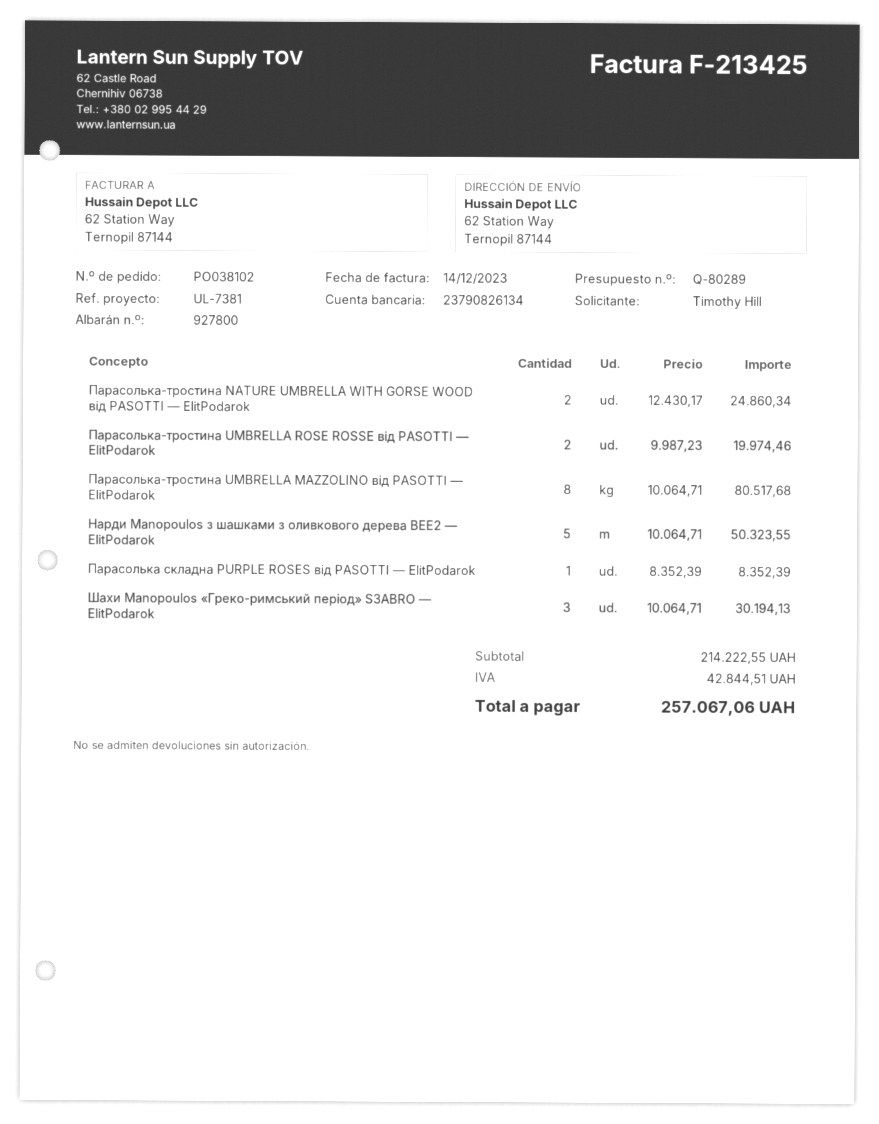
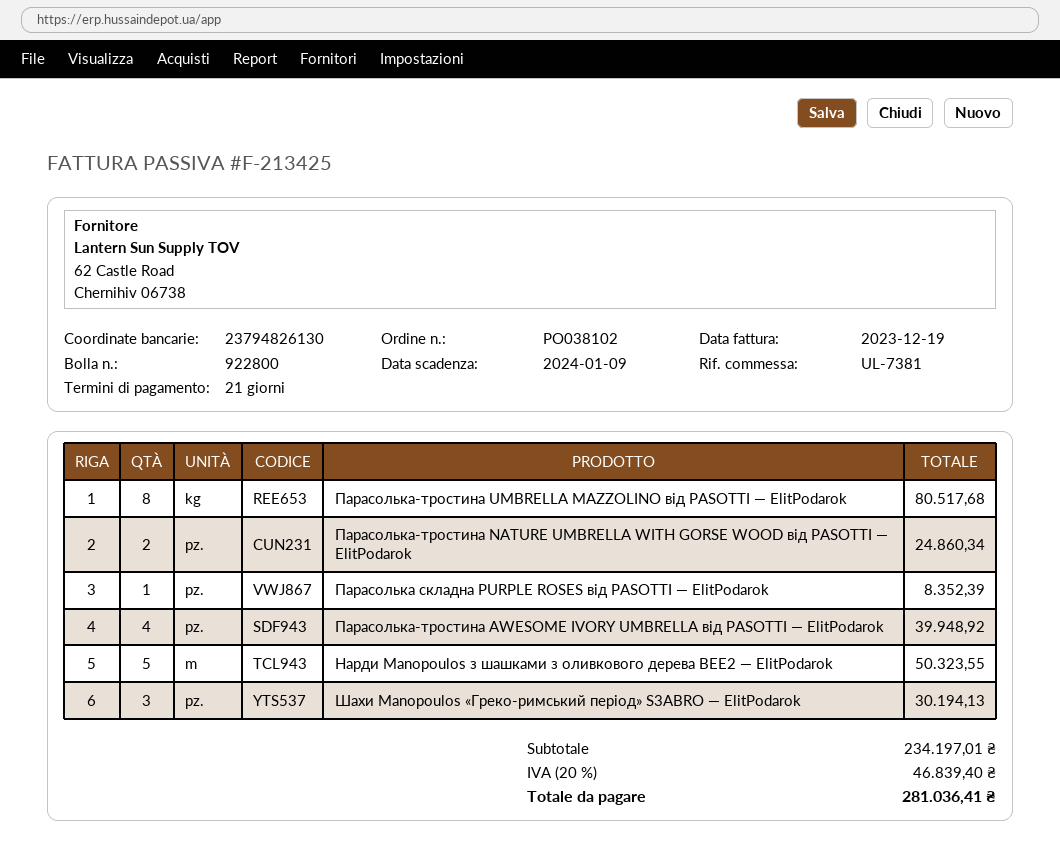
delivery note number: 927800 -> 922800
invoice date: 2023-12-14 -> 2023-12-19
bank account: 23790826134 -> 23794826130
Парасолька-тростина UMBRELLA ROSE ROSSE від PASOTTI — ElitPodarok: 2 for 19974.46 -> none
Парасолька-тростина AWESOME IVORY UMBRELLA від PASOTTI — ElitPodarok: none -> 4 for 39948.92
subtotal: 214222.55 -> 234197.01
tax: 42844.51 -> 46839.40
total: 257067.06 -> 281036.41

